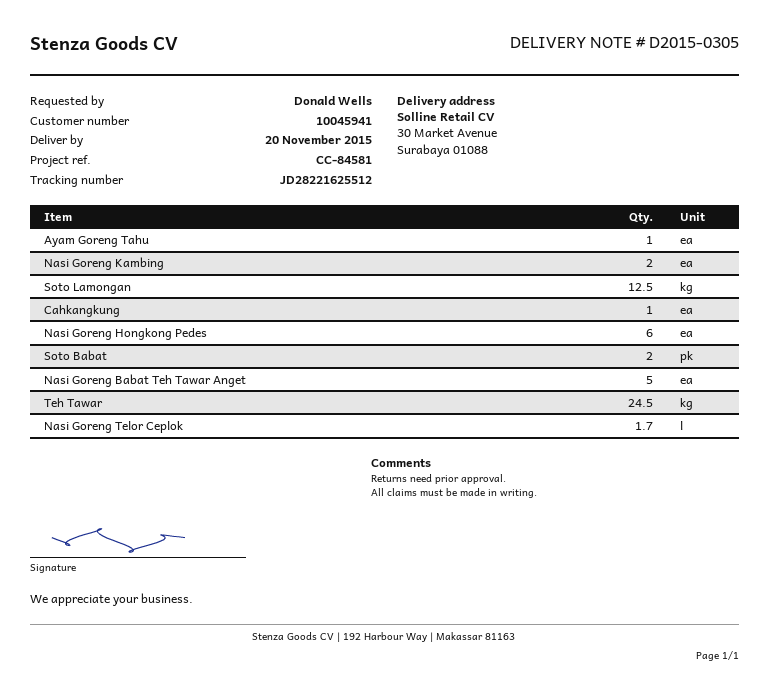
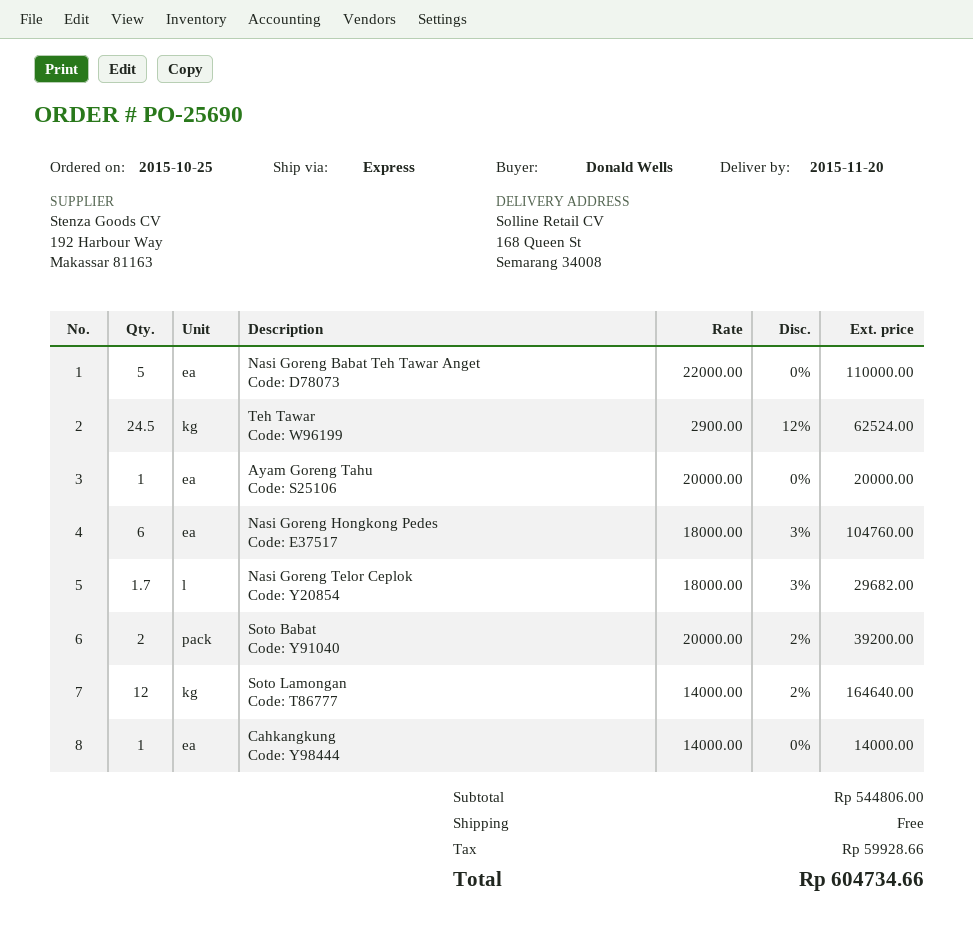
ship to: 30 Market Avenue, Surabaya 01088 -> 168 Queen St, Semarang 34008
Nasi Goreng Kambing: 2 -> none
Soto Lamongan: 12.5 -> 12

